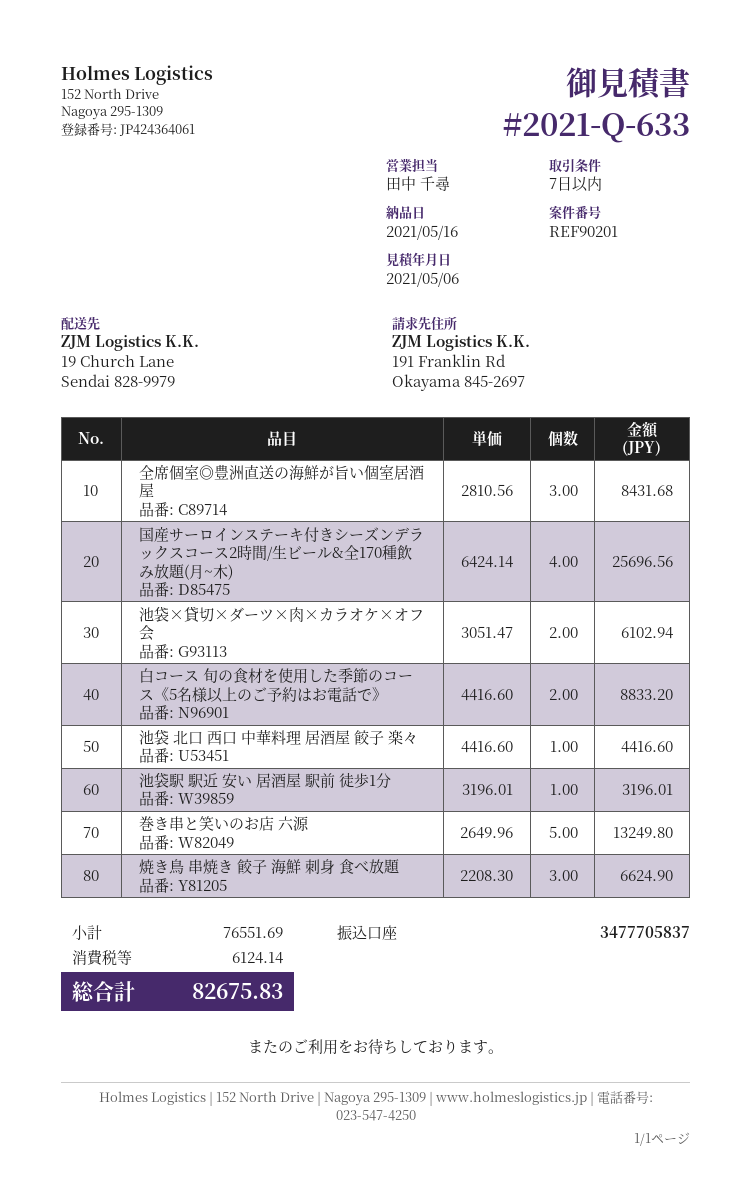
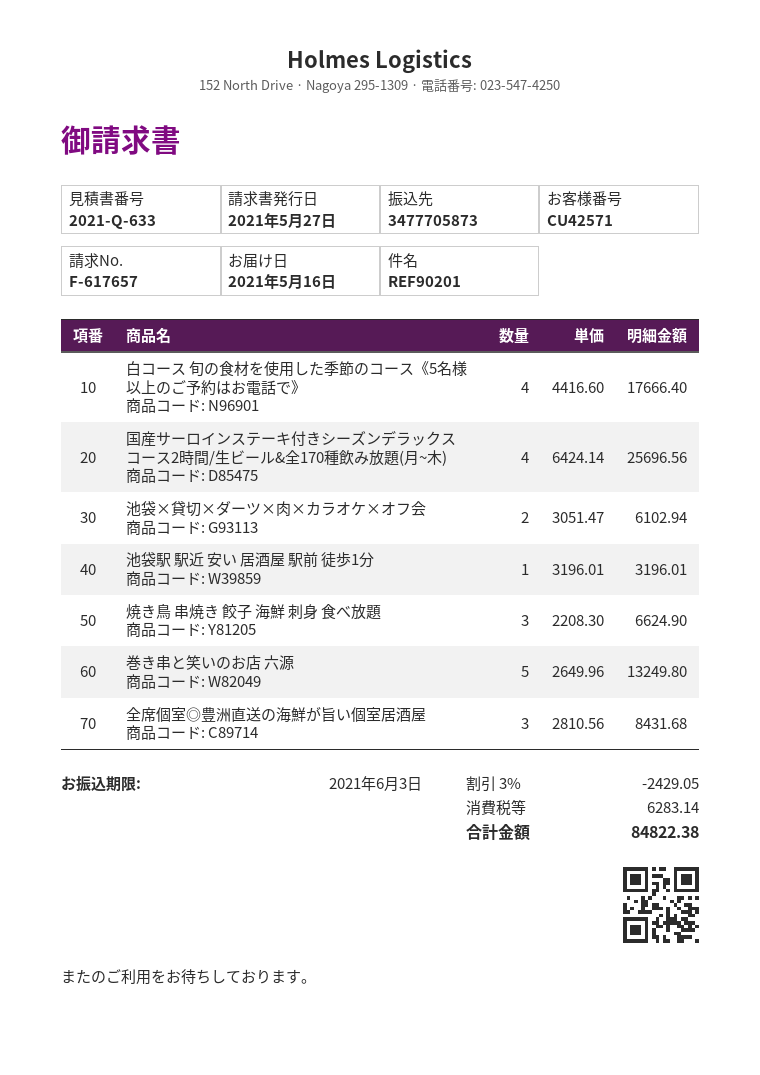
bank account: 3477705837 -> 3477705873
白コース 旬の食材を使用した季節のコース《5名様以上のご予約はお電話で》: 2 x 4416.60 = 8833.20 -> 4 x 4416.60 = 17666.40
池袋 北口 西口 中華料理 居酒屋 餃子 楽々: 1 x 4416.60 = 4416.60 -> none
discount: none -> 3% = 2429.05
tax: 6124.14 -> 6283.14
total: 82675.83 -> 84822.38

